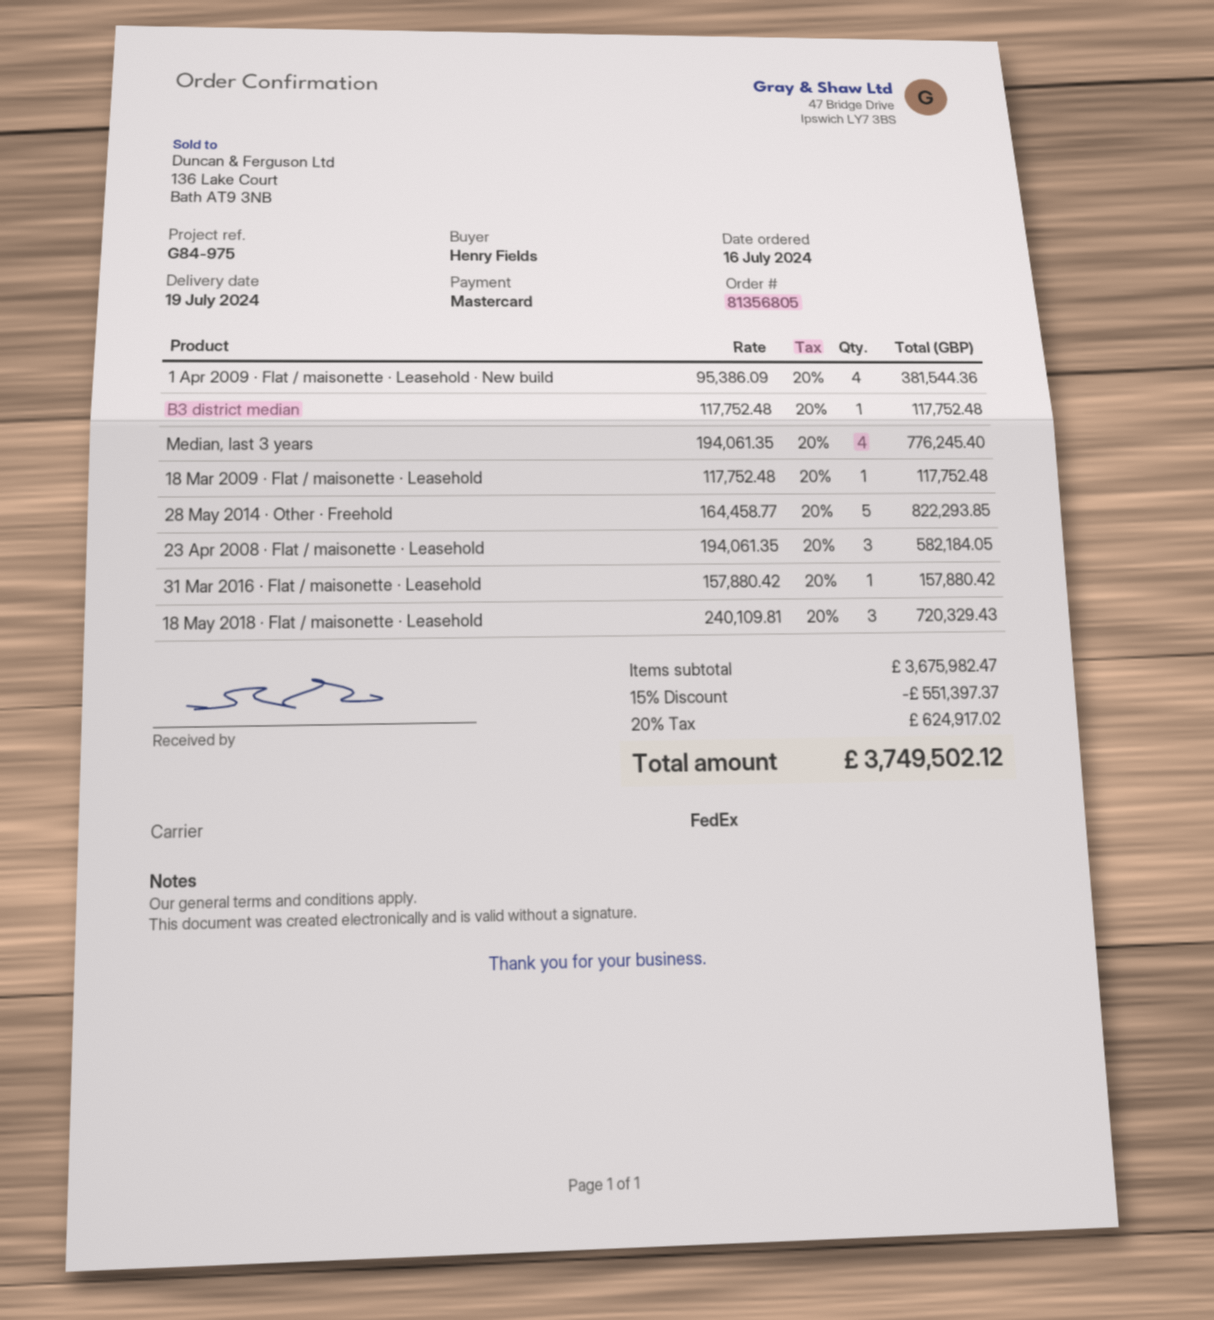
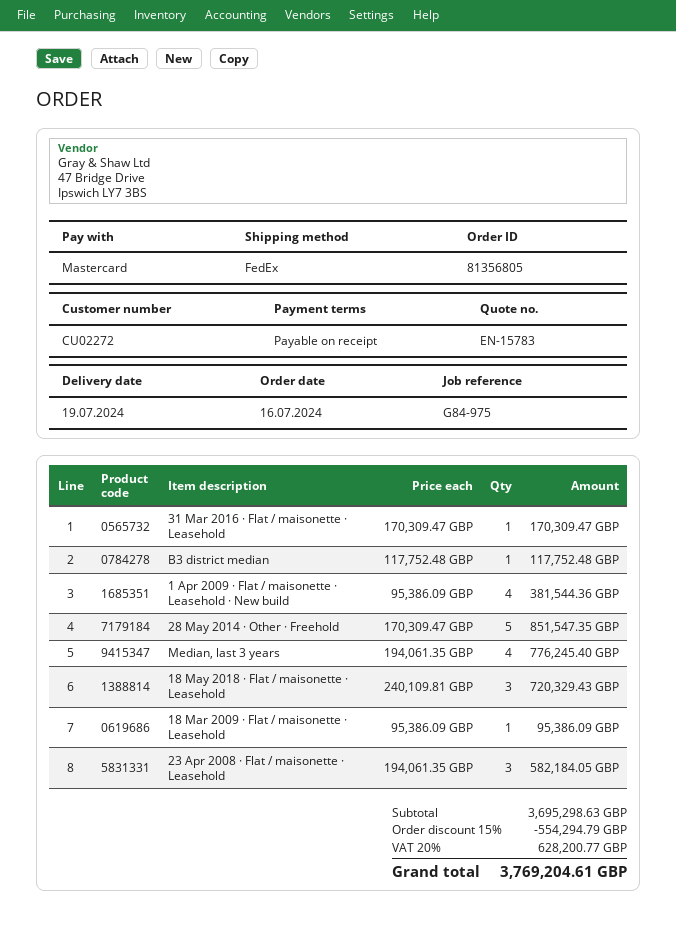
18 Mar 2009 · Flat / maisonette · Leasehold: 1 x 117752.48 = 117752.48 -> 1 x 95386.09 = 95386.09
28 May 2014 · Other · Freehold: 5 x 164458.77 = 822293.85 -> 5 x 170309.47 = 851547.35
31 Mar 2016 · Flat / maisonette · Leasehold: 1 x 157880.42 = 157880.42 -> 1 x 170309.47 = 170309.47
subtotal: 3675982.47 -> 3695298.63
discount: 15% = 551397.37 -> 15% = 554294.79
tax: 20% = 624917.02 -> 20% = 628200.77
total: 3749502.12 -> 3769204.61

